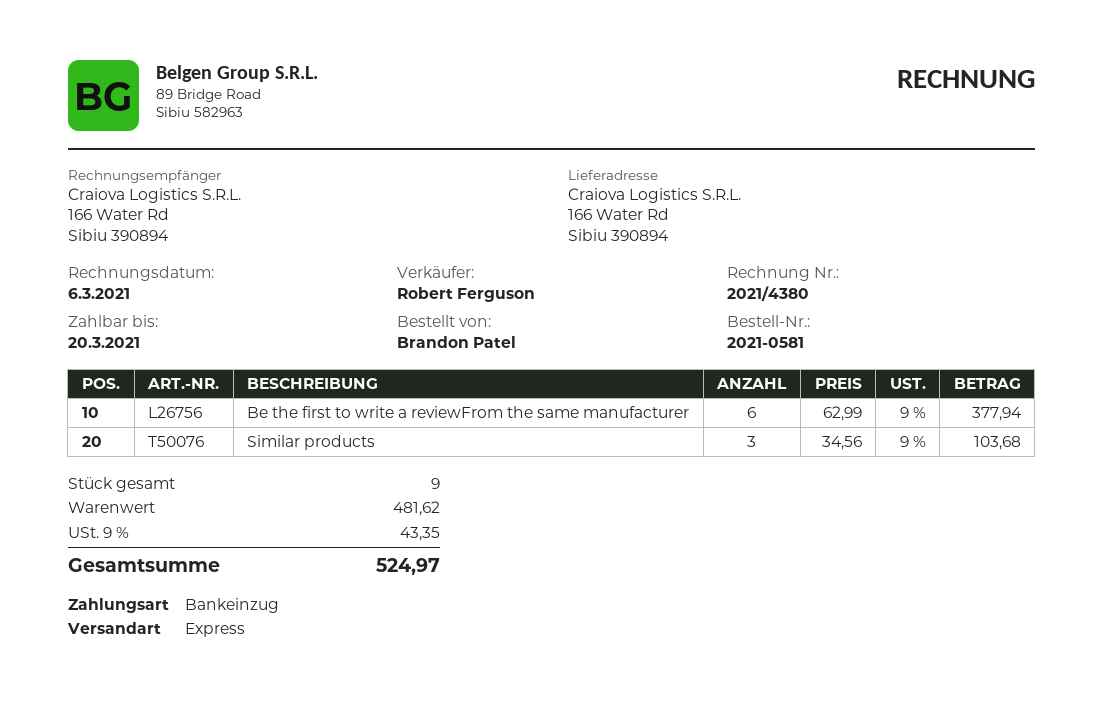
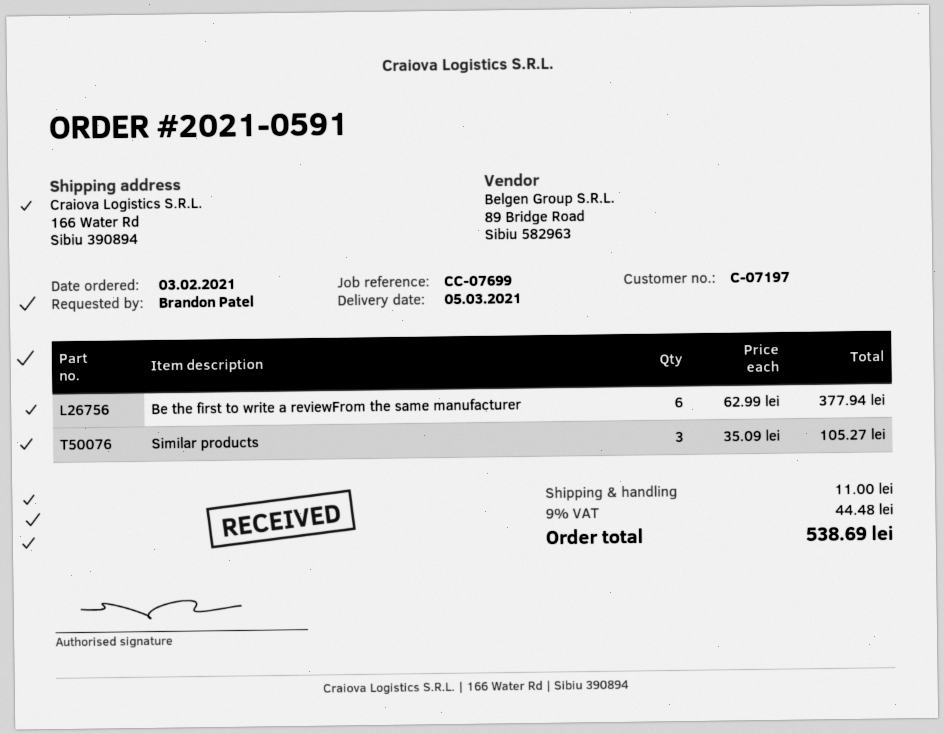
order number: 2021-0581 -> 2021-0591
Similar products: 3 x 34.56 = 103.68 -> 3 x 35.09 = 105.27
shipping: none -> 11.00
tax: 9% = 43.35 -> 9% = 44.48
total: 524.97 -> 538.69

